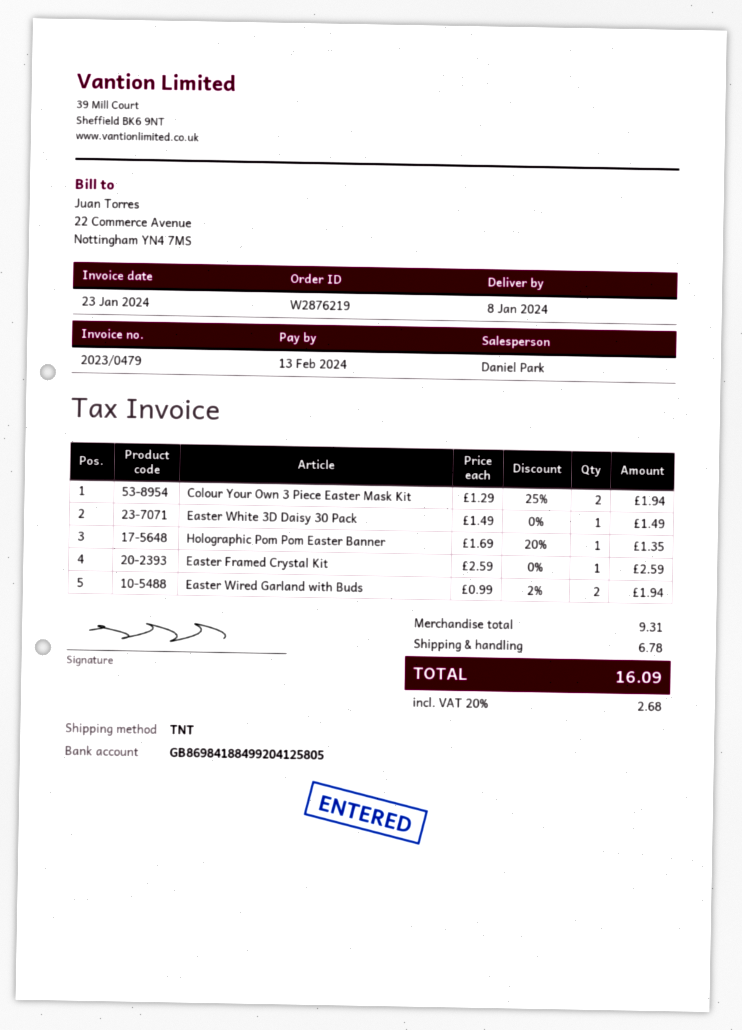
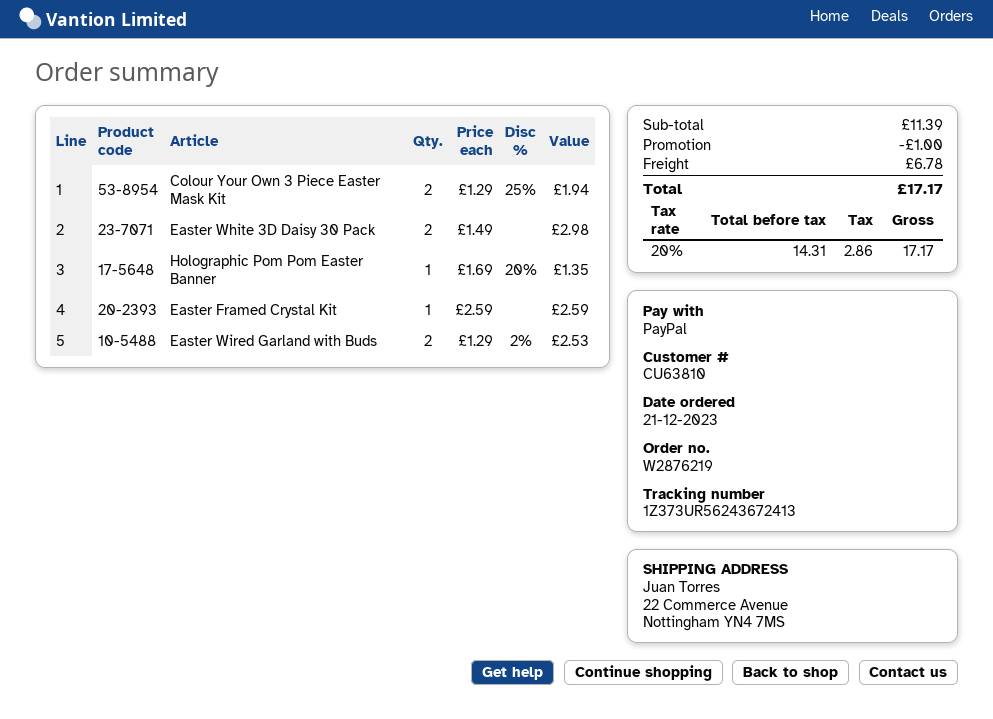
Easter White 3D Daisy 30 Pack: 1 x 1.49 = 1.49 -> 2 x 1.49 = 2.98
Easter Wired Garland with Buds: 2 x 0.99 - 2% = 1.94 -> 2 x 1.29 - 2% = 2.53
subtotal: 9.31 -> 11.39
discount: none -> 1.00
tax: 20% = 2.68 -> 20% = 2.86
total: 16.09 -> 17.17

